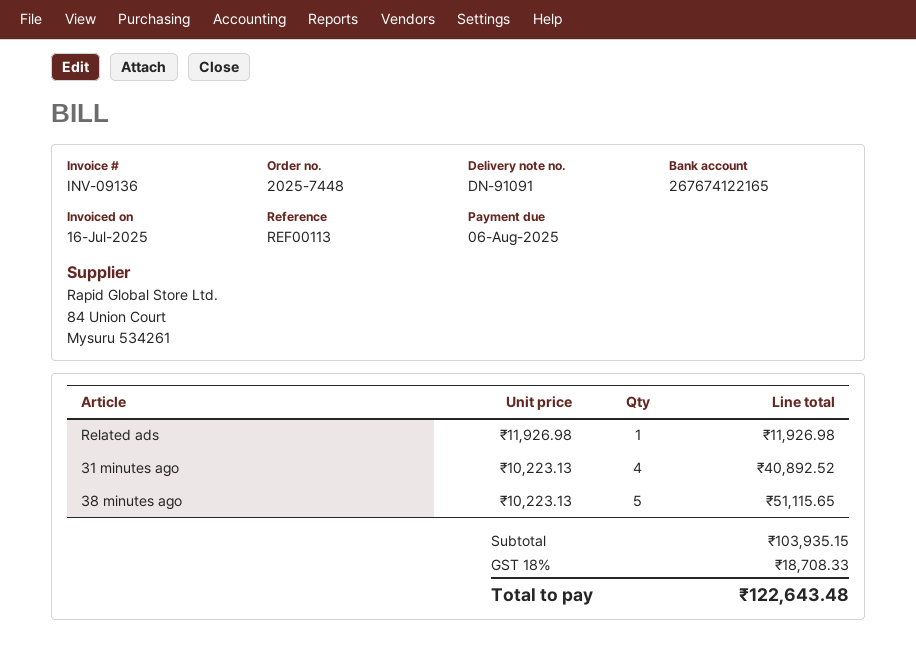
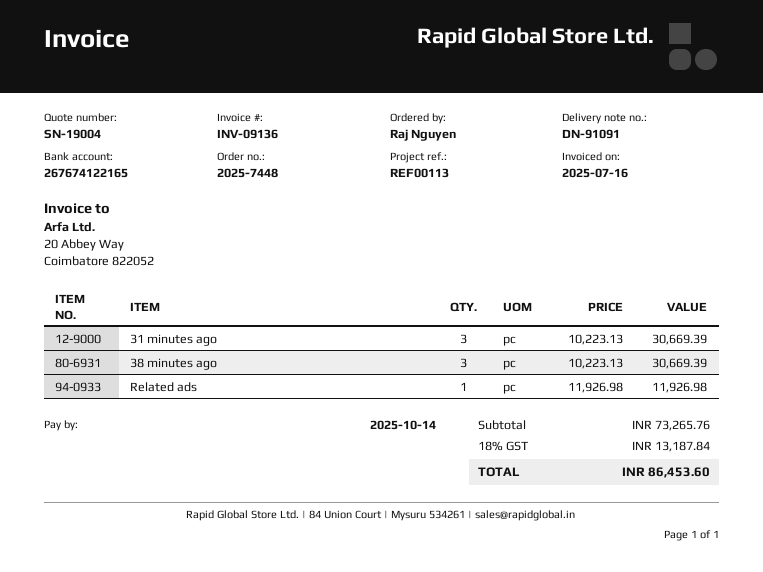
due date: 2025-08-06 -> 2025-10-14
31 minutes ago: 4 x 10223.13 = 40892.52 -> 3 x 10223.13 = 30669.39
38 minutes ago: 5 x 10223.13 = 51115.65 -> 3 x 10223.13 = 30669.39
subtotal: 103935.15 -> 73265.76
tax: 18% = 18708.33 -> 18% = 13187.84
total: 122643.48 -> 86453.60

